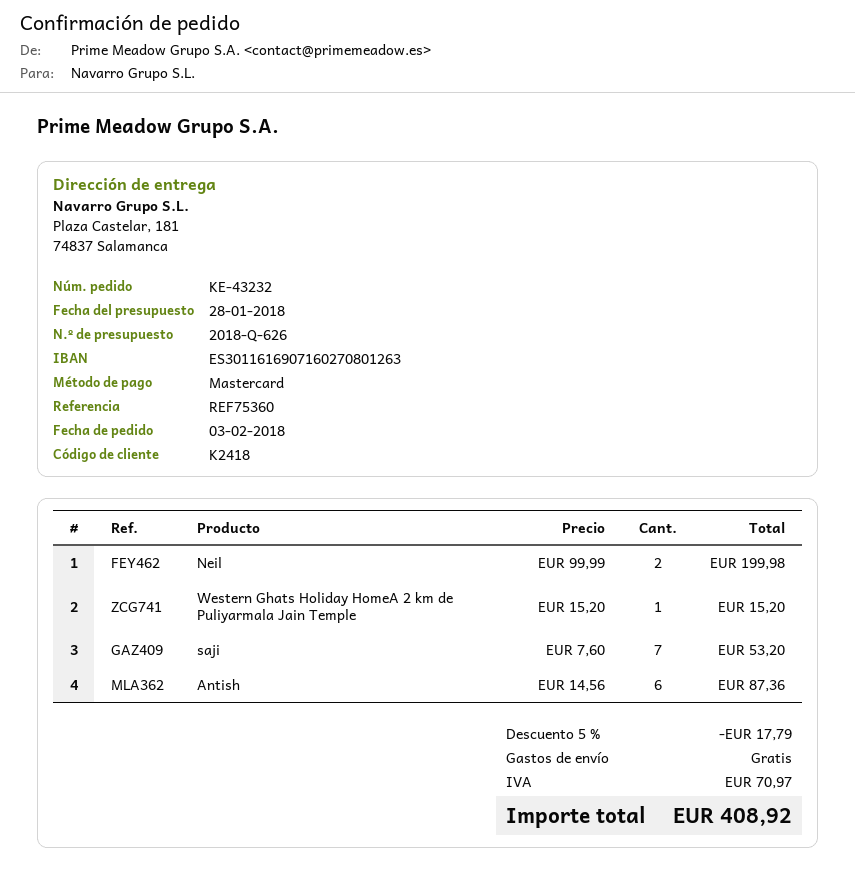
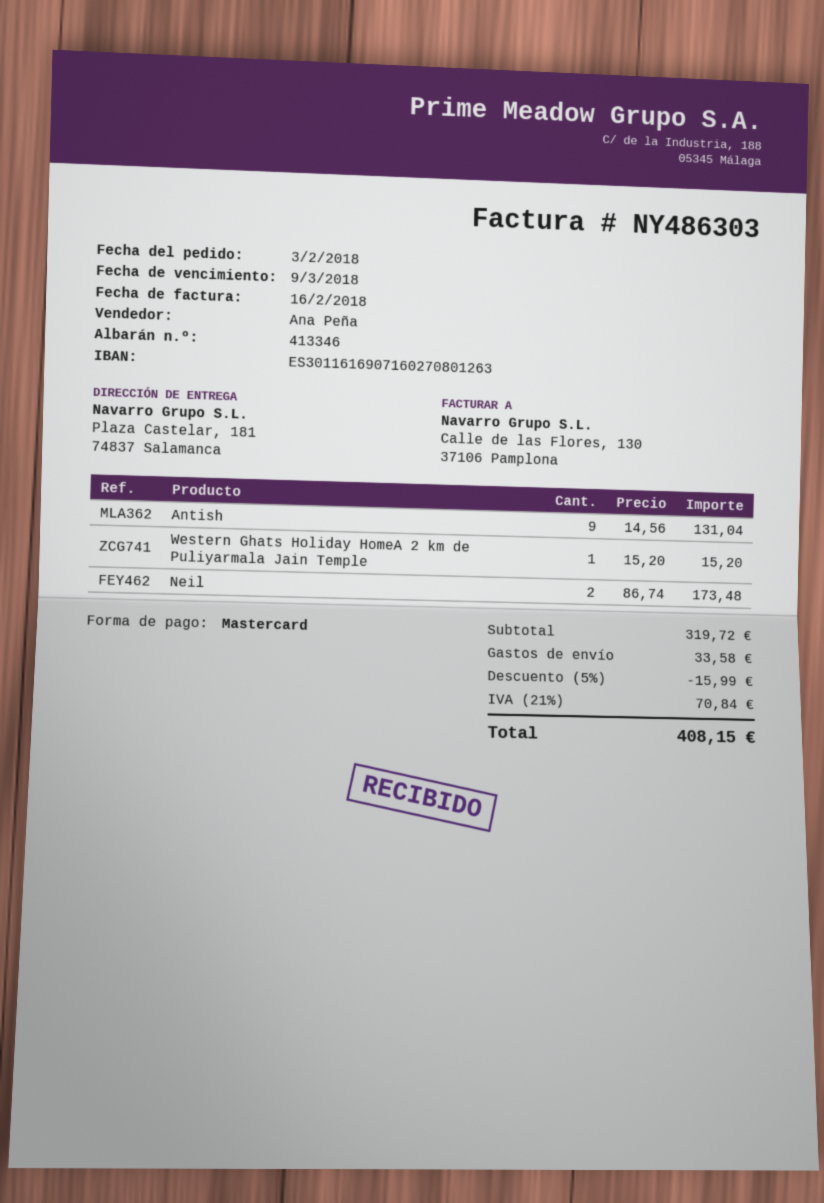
Neil: 2 x 99.99 = 199.98 -> 2 x 86.74 = 173.48
saji: 7 x 7.60 = 53.20 -> none
Antish: 6 x 14.56 = 87.36 -> 9 x 14.56 = 131.04
discount: 5% = 17.79 -> 5% = 15.99
shipping: 0.00 -> 33.58
tax: 70.97 -> 70.84
total: 408.92 -> 408.15

